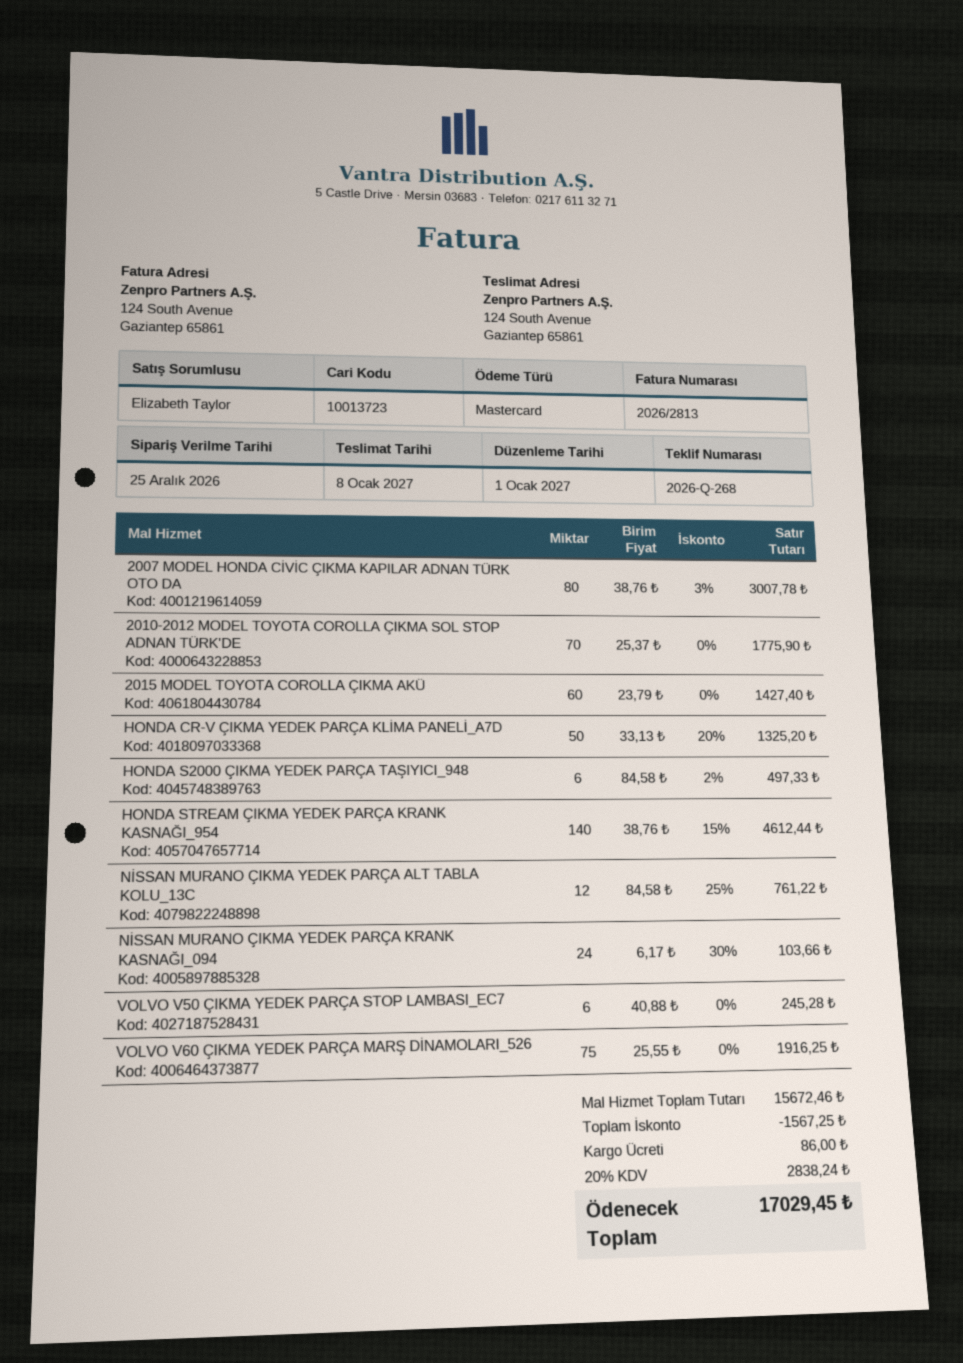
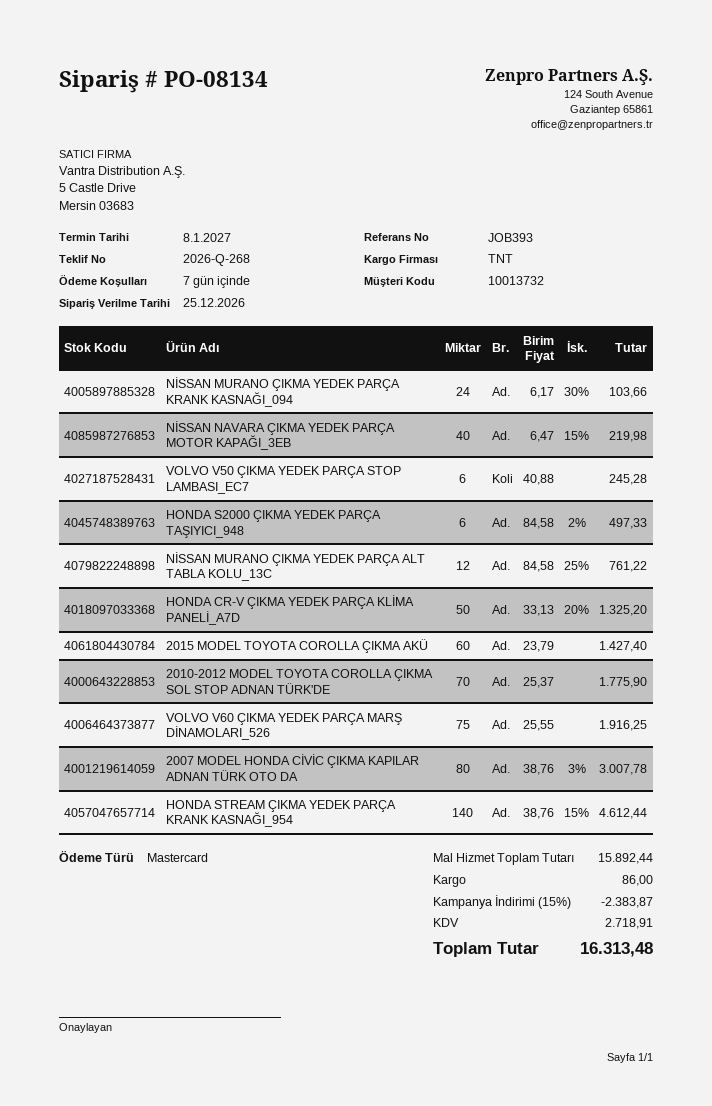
customer number: 10013723 -> 10013732
NİSSAN NAVARA ÇIKMA YEDEK PARÇA MOTOR KAPAĞI_3EB: none -> 40 x 6.47 - 15% = 219.98
subtotal: 15672.46 -> 15892.44
discount: 1567.25 -> 2383.87
tax: 2838.24 -> 2718.91
total: 17029.45 -> 16313.48

